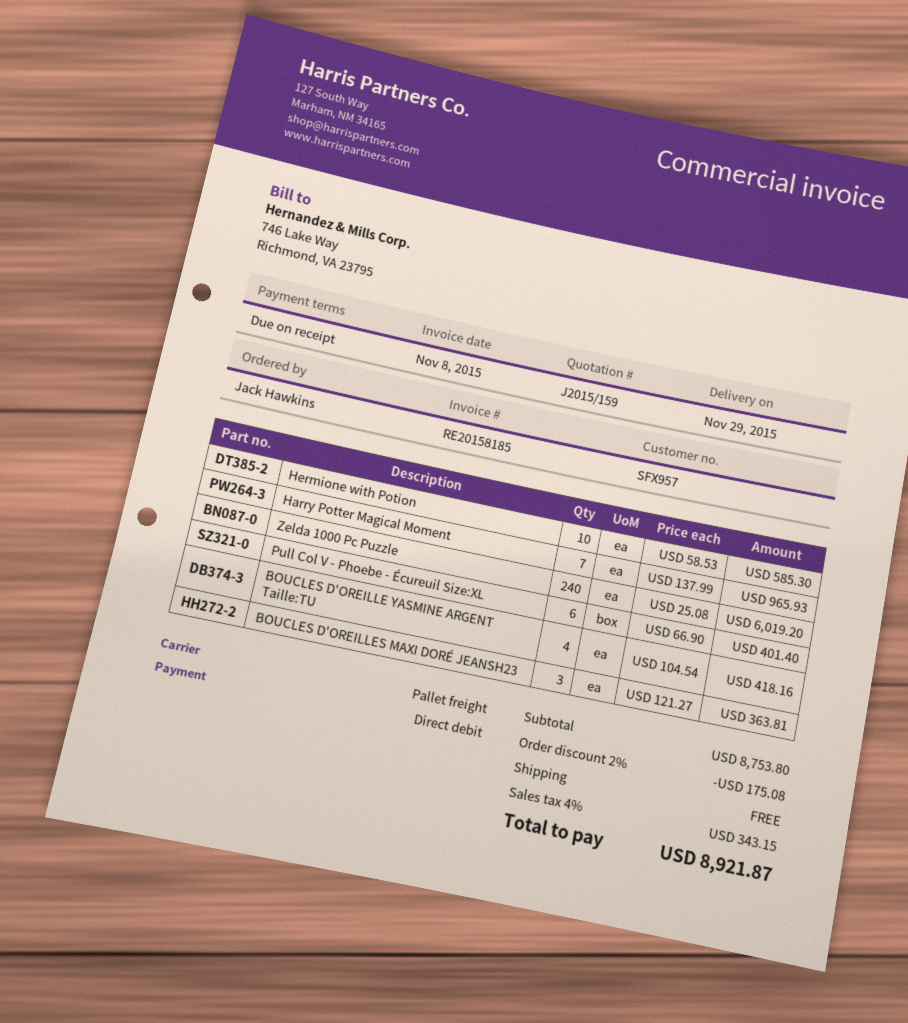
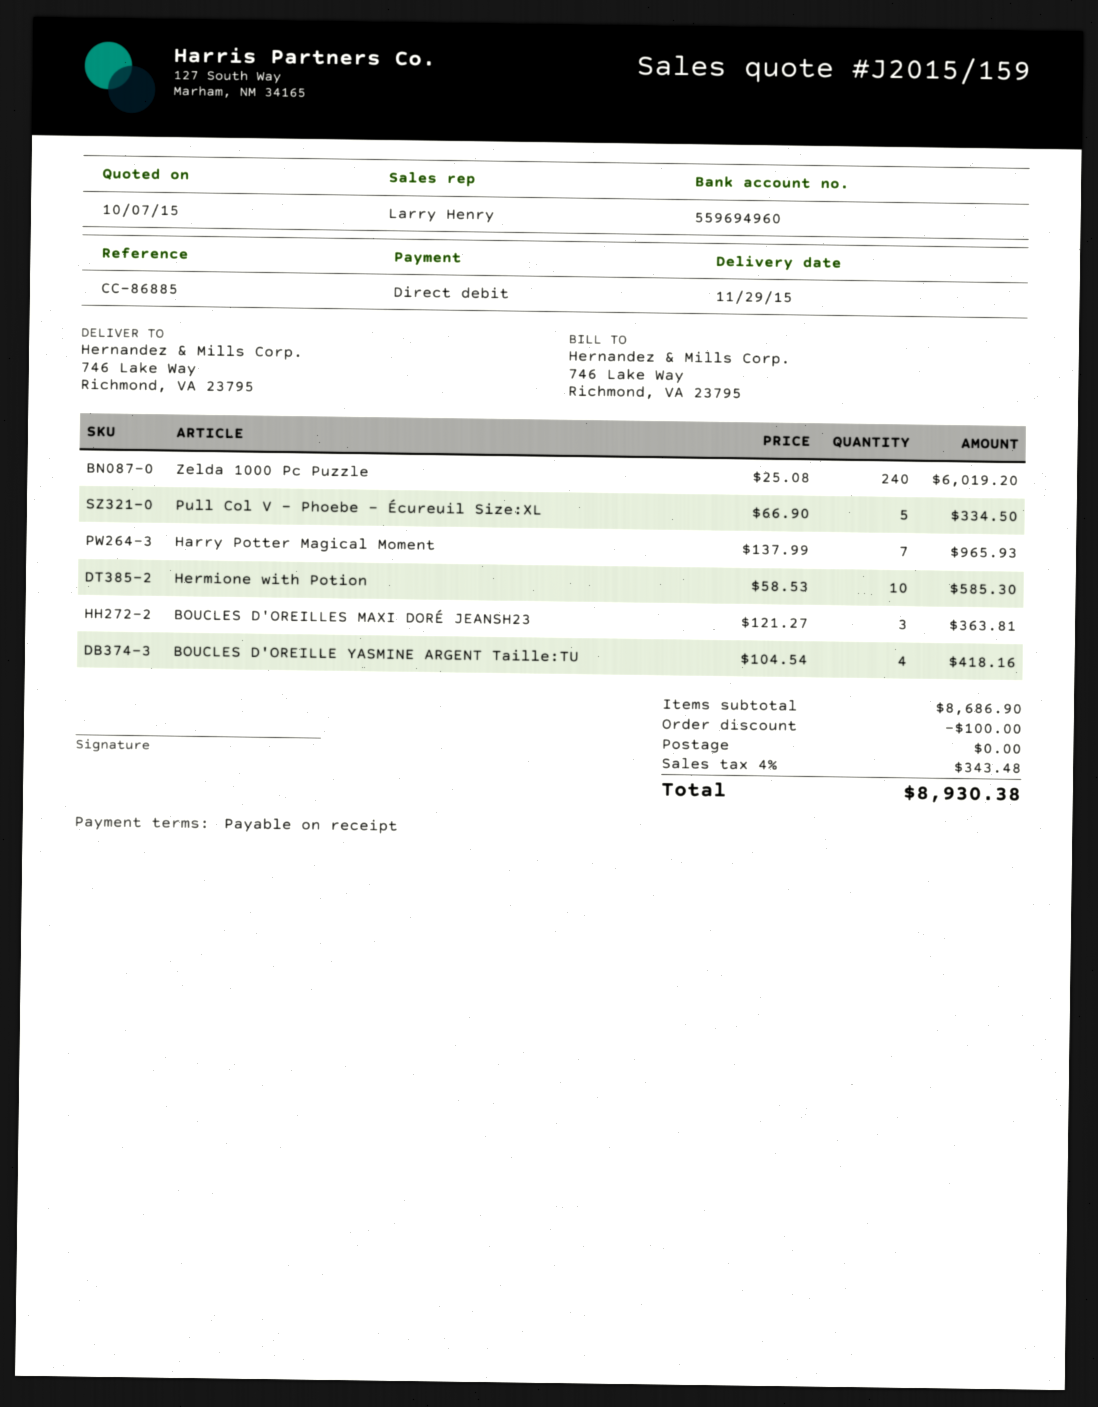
Pull Col V - Phoebe - Écureuil Size:XL: 6 x 66.90 = 401.40 -> 5 x 66.90 = 334.50
subtotal: 8753.80 -> 8686.90
discount: 175.08 -> 100.00
tax: 4% = 343.15 -> 4% = 343.48
total: 8921.87 -> 8930.38

